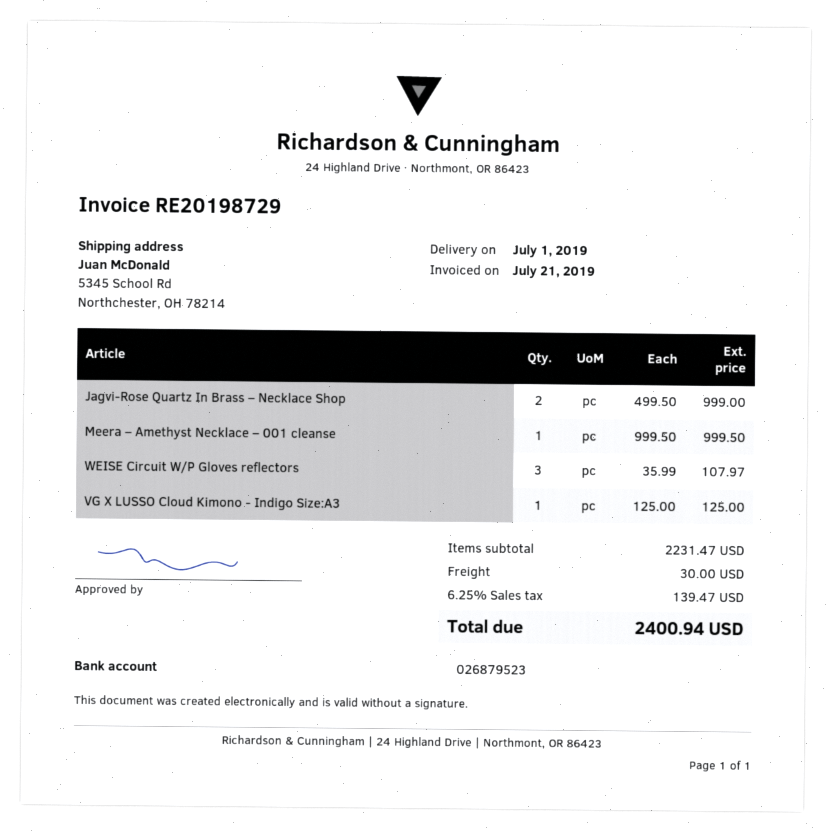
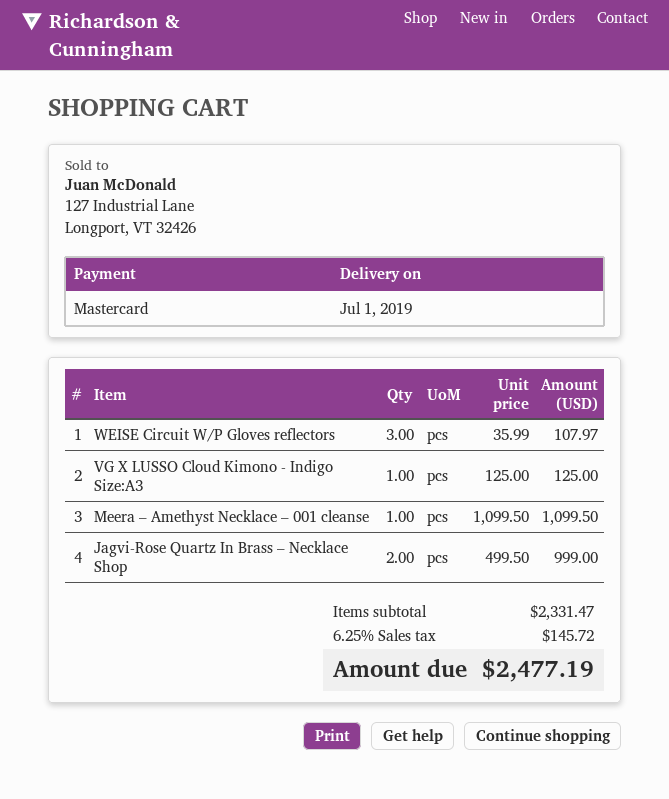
Meera – Amethyst Necklace – 001 cleanse: 1 x 999.50 = 999.50 -> 1 x 1099.50 = 1099.50
subtotal: 2231.47 -> 2331.47
shipping: 30.00 -> none
tax: 6.25% = 139.47 -> 6.25% = 145.72
total: 2400.94 -> 2477.19

